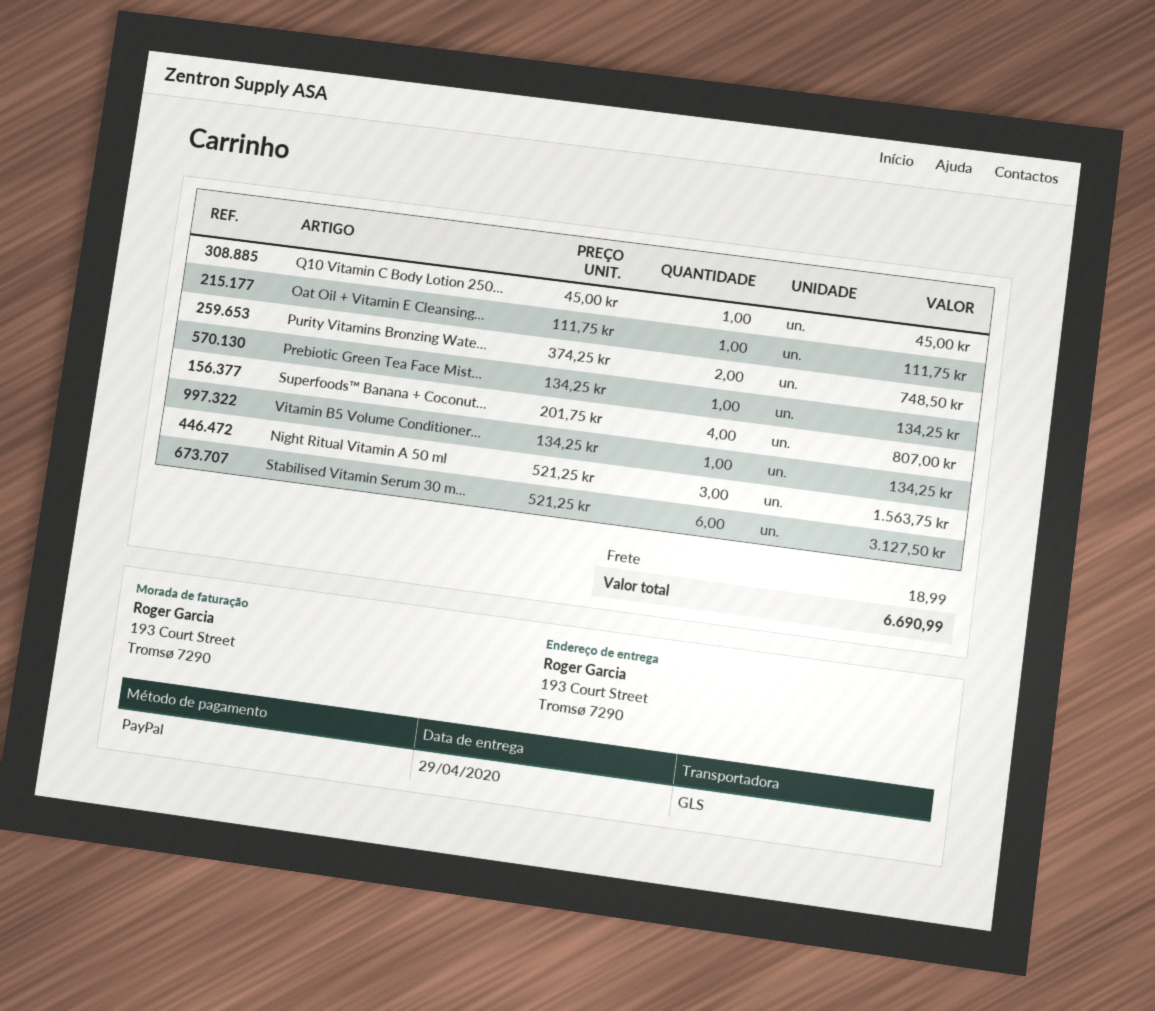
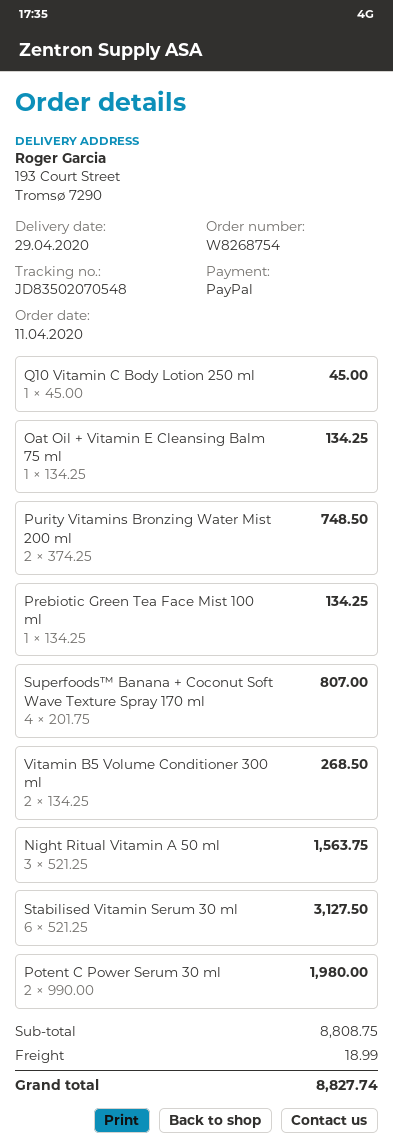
Oat Oil + Vitamin E Cleansing...: 1 x 111.75 = 111.75 -> 1 x 134.25 = 134.25
Vitamin B5 Volume Conditioner...: 1 x 134.25 = 134.25 -> 2 x 134.25 = 268.50
Potent C Power Serum 30 ml: none -> 2 x 990.00 = 1980.00
total: 6690.99 -> 8827.74

